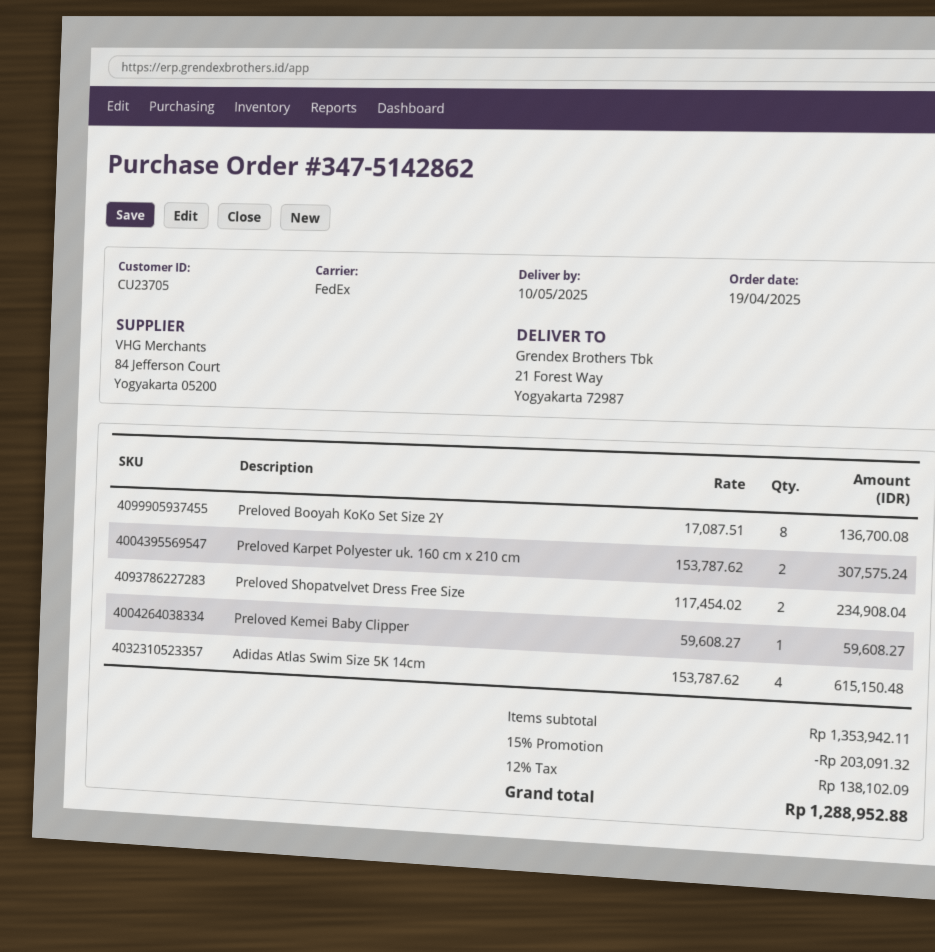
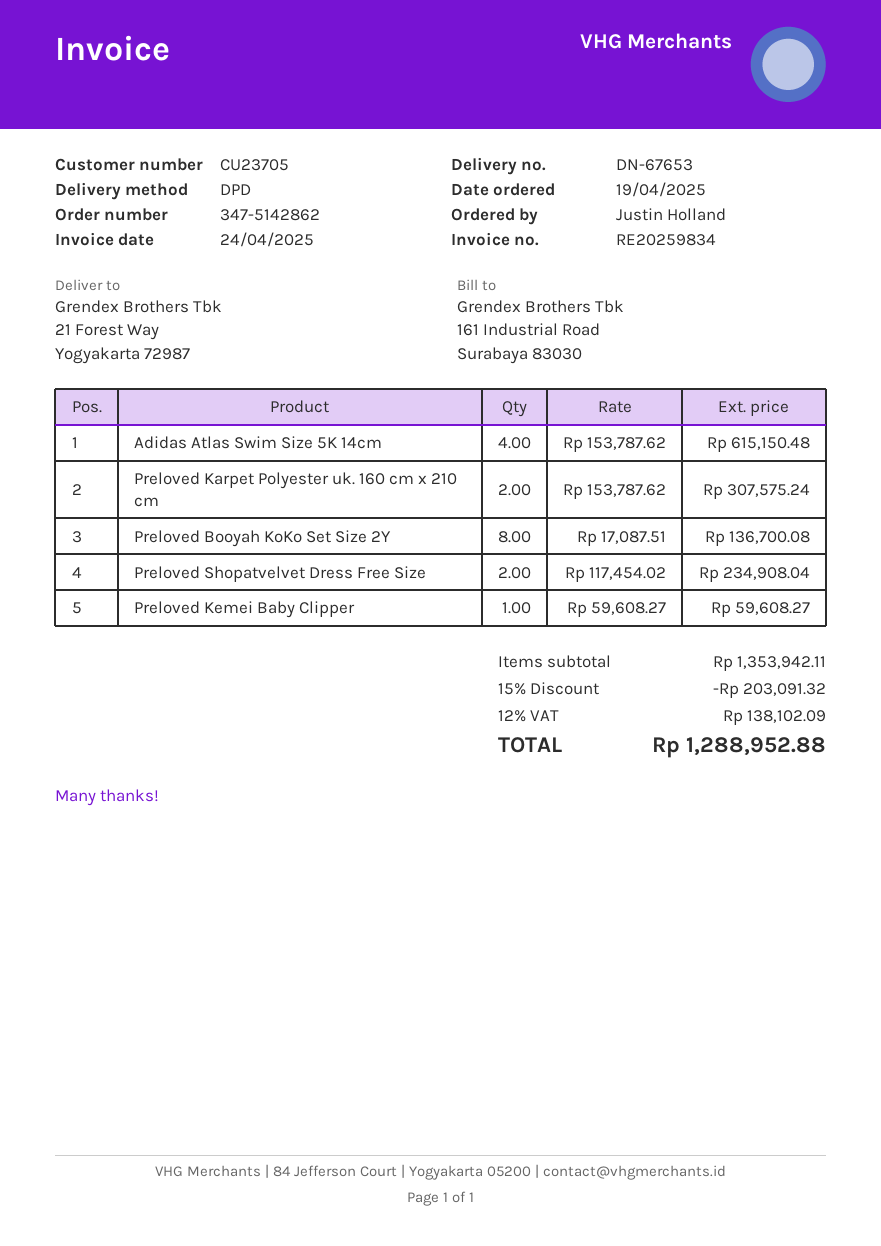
shipping method: FedEx -> DPD

